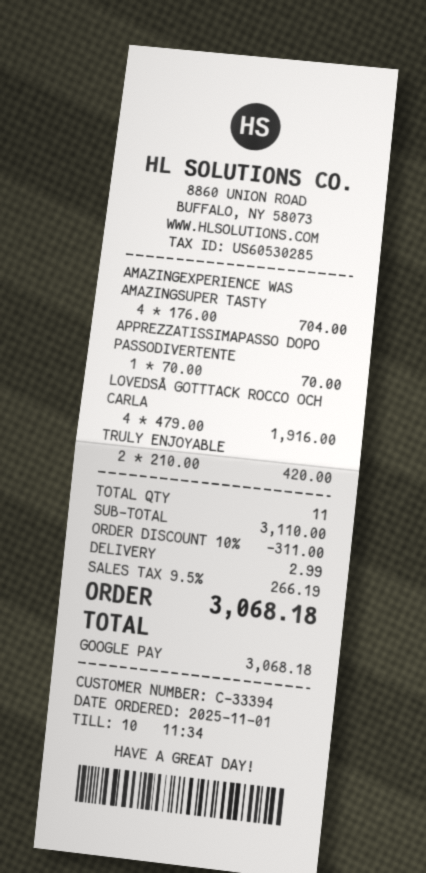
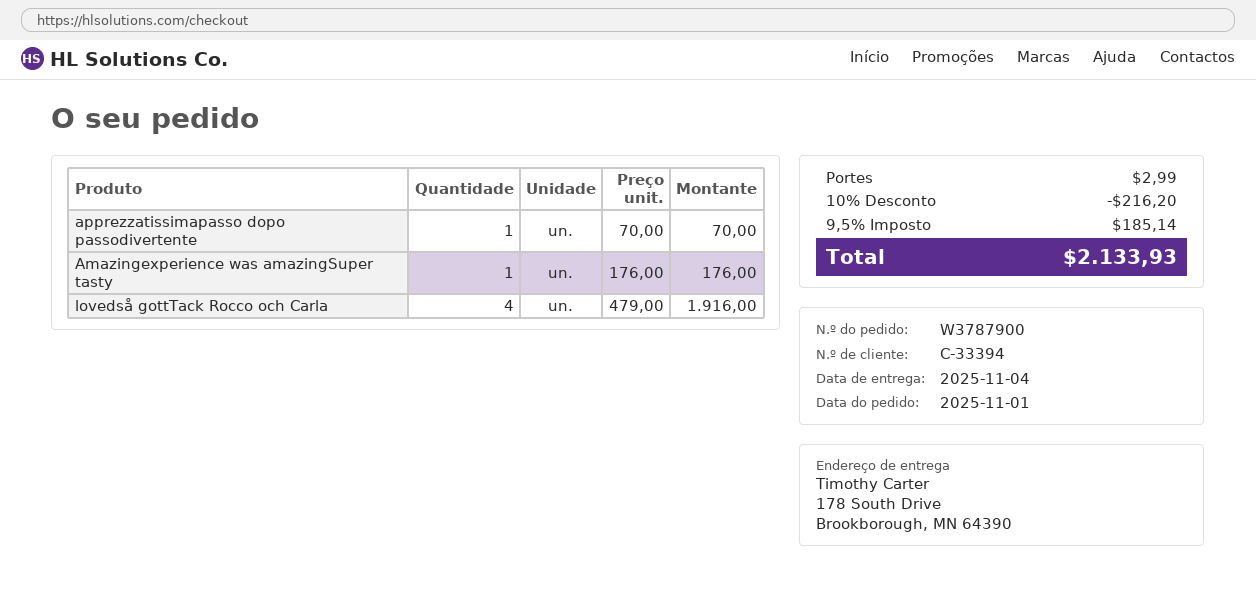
AMAZINGEXPERIENCE WAS AMAZINGSUPER TASTY: 4 x 176.00 = 704.00 -> 1 x 176.00 = 176.00
TRULY ENJOYABLE: 2 x 210.00 = 420.00 -> none
discount: 10% = 311.00 -> 10% = 216.20
tax: 9.5% = 266.19 -> 9.5% = 185.14
total: 3068.18 -> 2133.93

